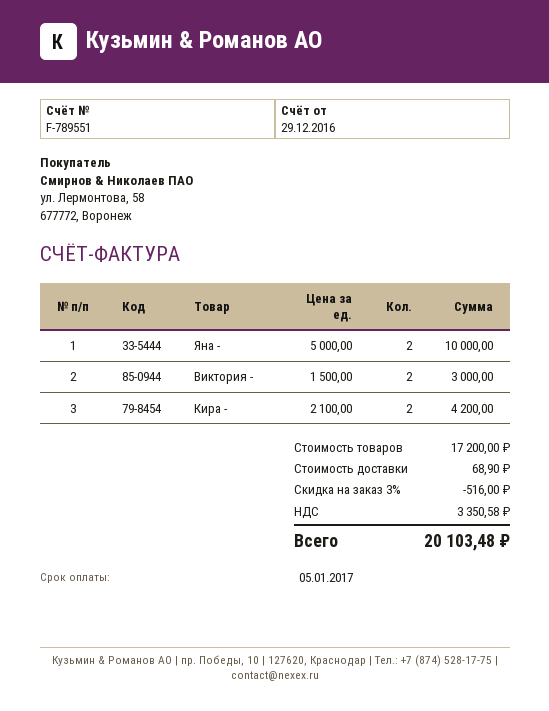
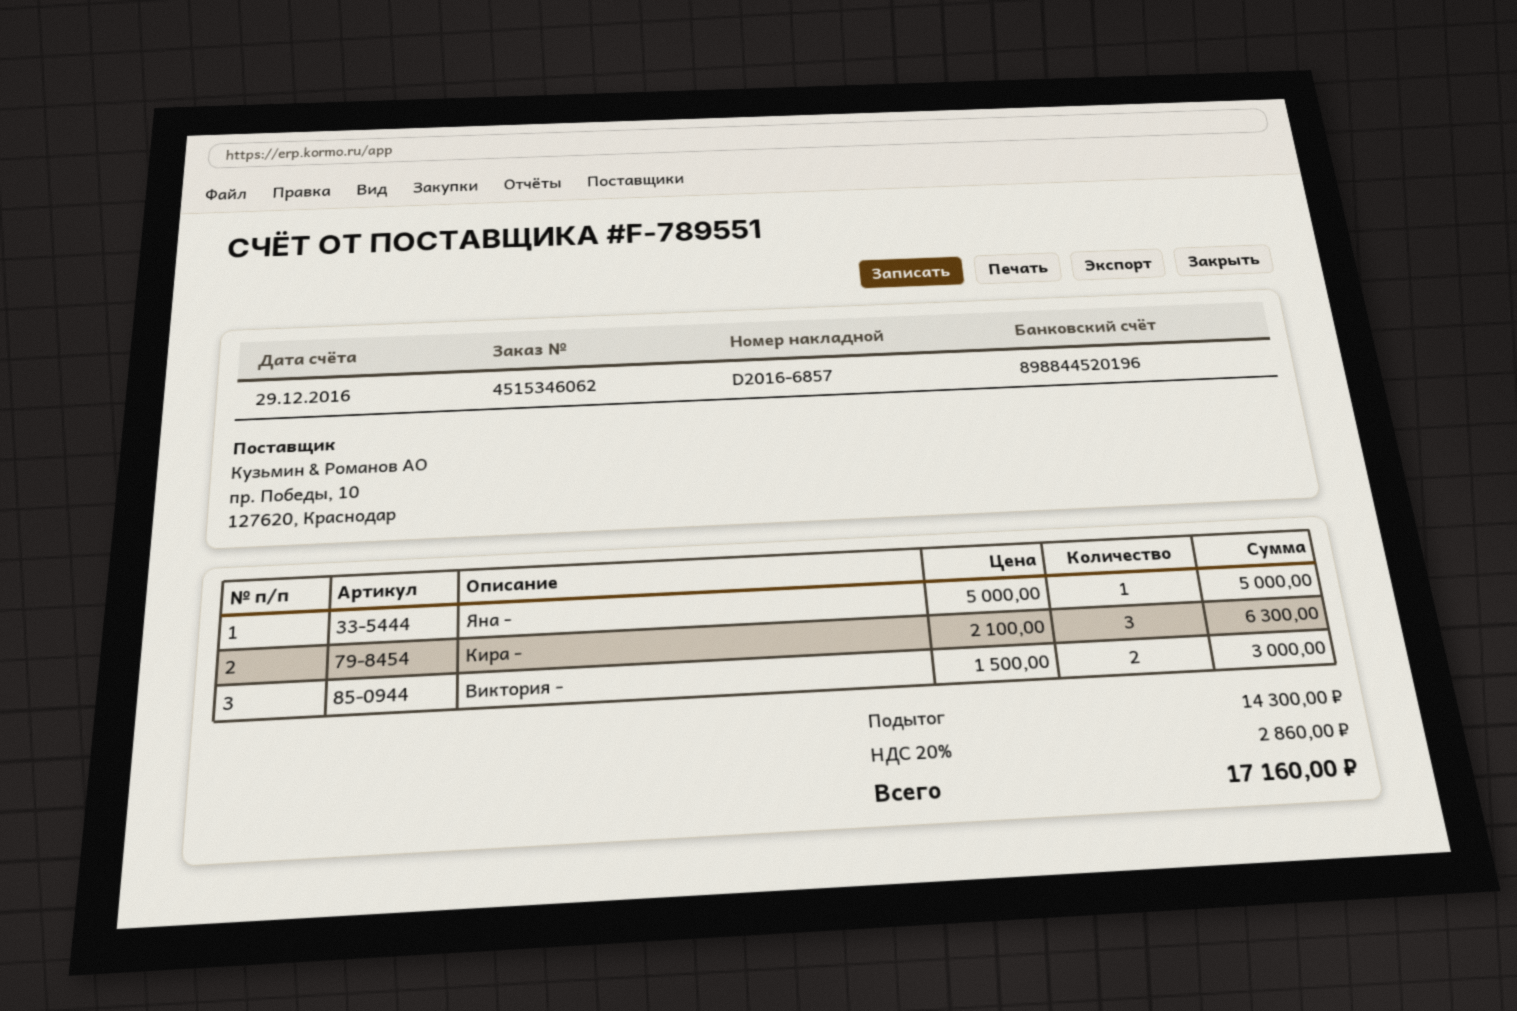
Яна -: 2 x 5000.00 = 10000.00 -> 1 x 5000.00 = 5000.00
Кира -: 2 x 2100.00 = 4200.00 -> 3 x 2100.00 = 6300.00
subtotal: 17200.00 -> 14300.00
discount: 3% = 516.00 -> none
shipping: 68.90 -> none
tax: 3350.58 -> 2860.00
total: 20103.48 -> 17160.00

